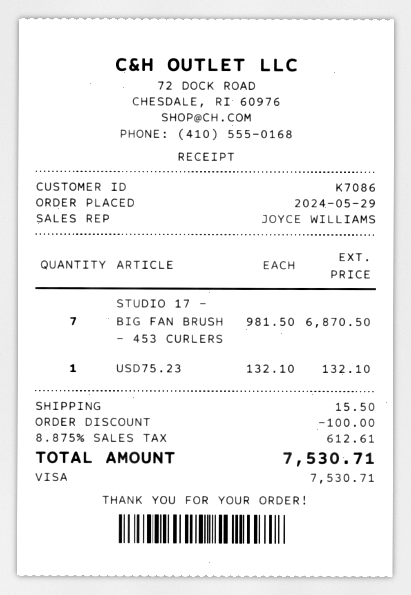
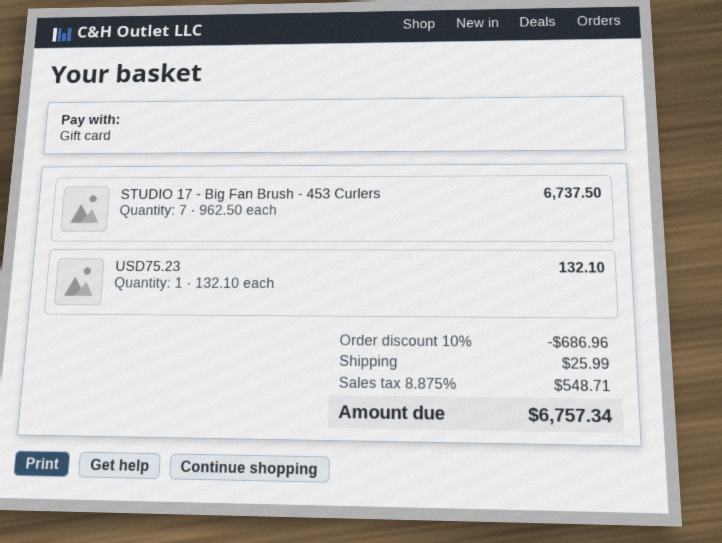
payment method: Visa -> gift card
STUDIO 17 - BIG FAN BRUSH - 453 CURLERS: 7 x 981.50 = 6870.50 -> 7 x 962.50 = 6737.50
discount: 100.00 -> 686.96
shipping: 15.50 -> 25.99
tax: 8.875% = 612.61 -> 8.875% = 548.71
total: 7530.71 -> 6757.34

